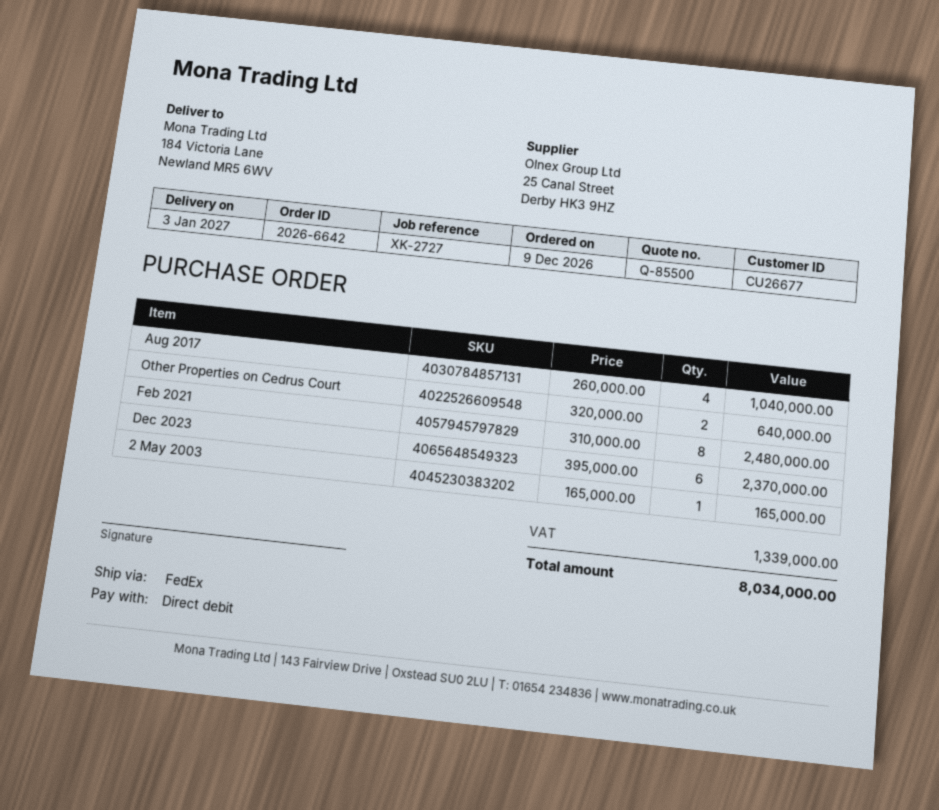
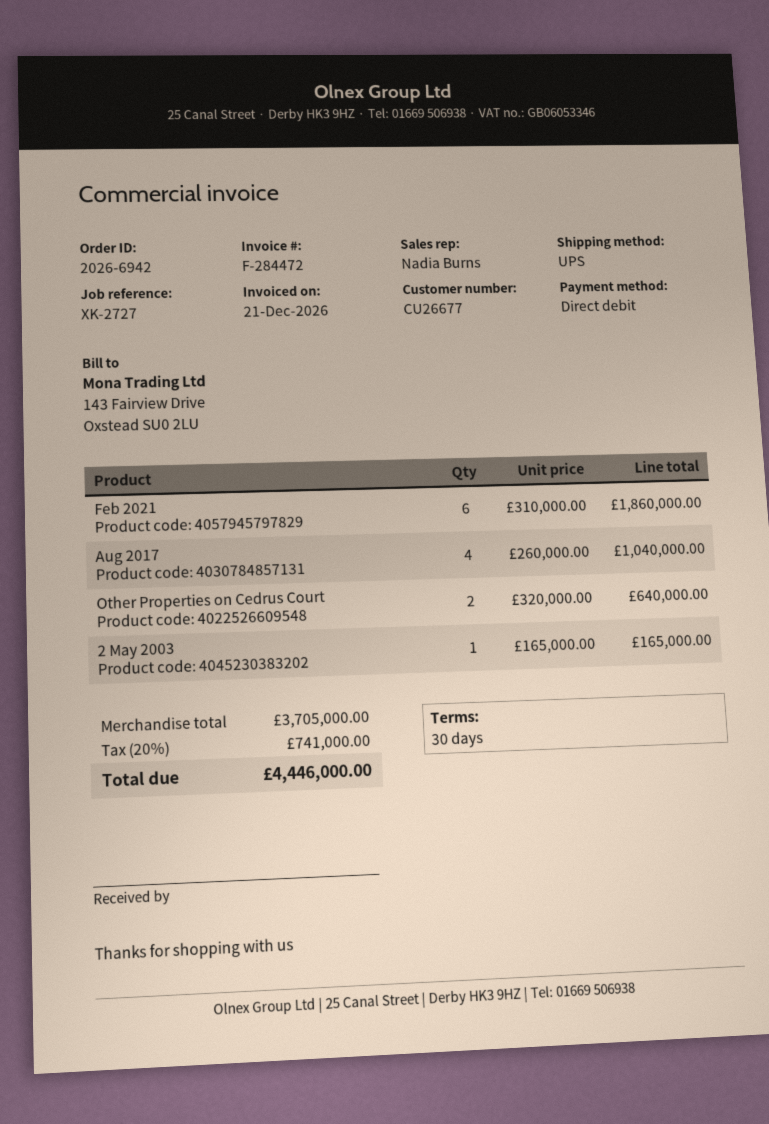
order number: 2026-6642 -> 2026-6942
shipping method: FedEx -> UPS
Feb 2021: 8 x 310000.00 = 2480000.00 -> 6 x 310000.00 = 1860000.00
Dec 2023: 6 x 395000.00 = 2370000.00 -> none
tax: 1339000.00 -> 741000.00
total: 8034000.00 -> 4446000.00

